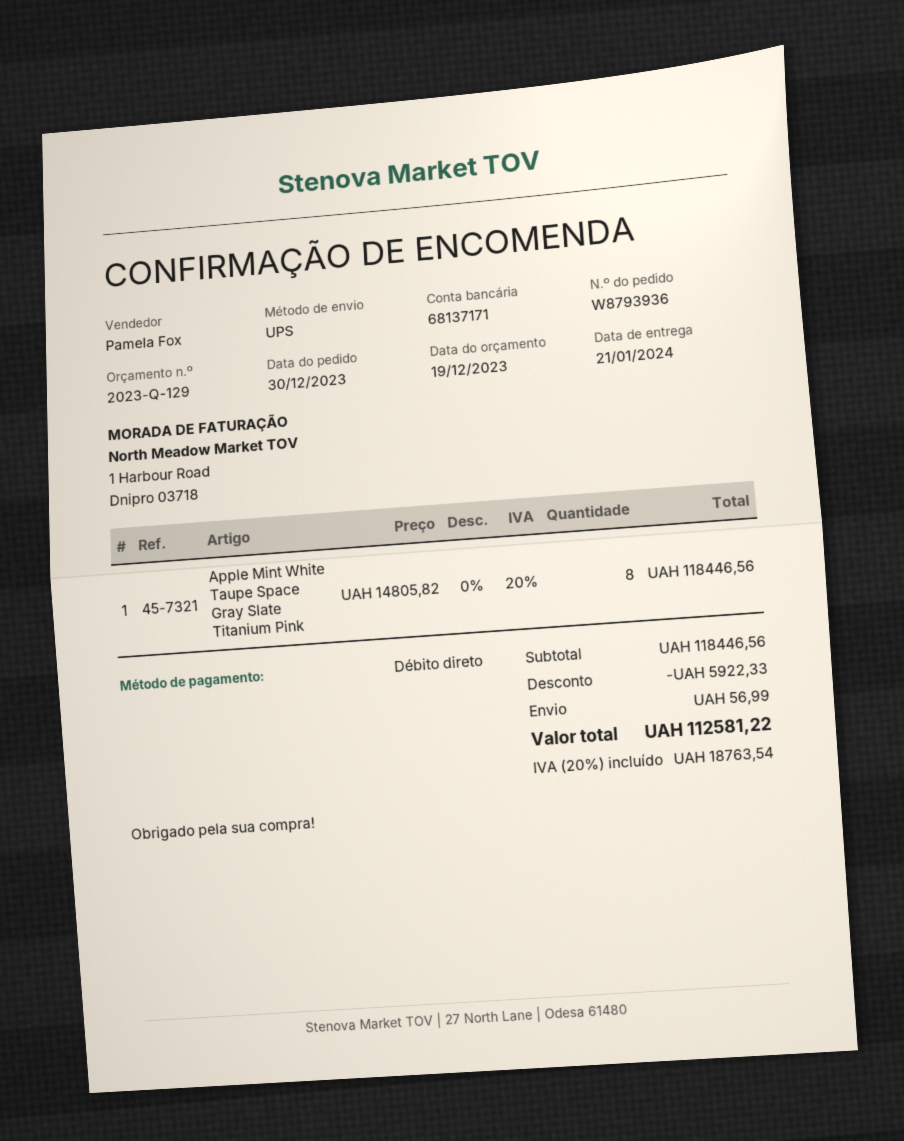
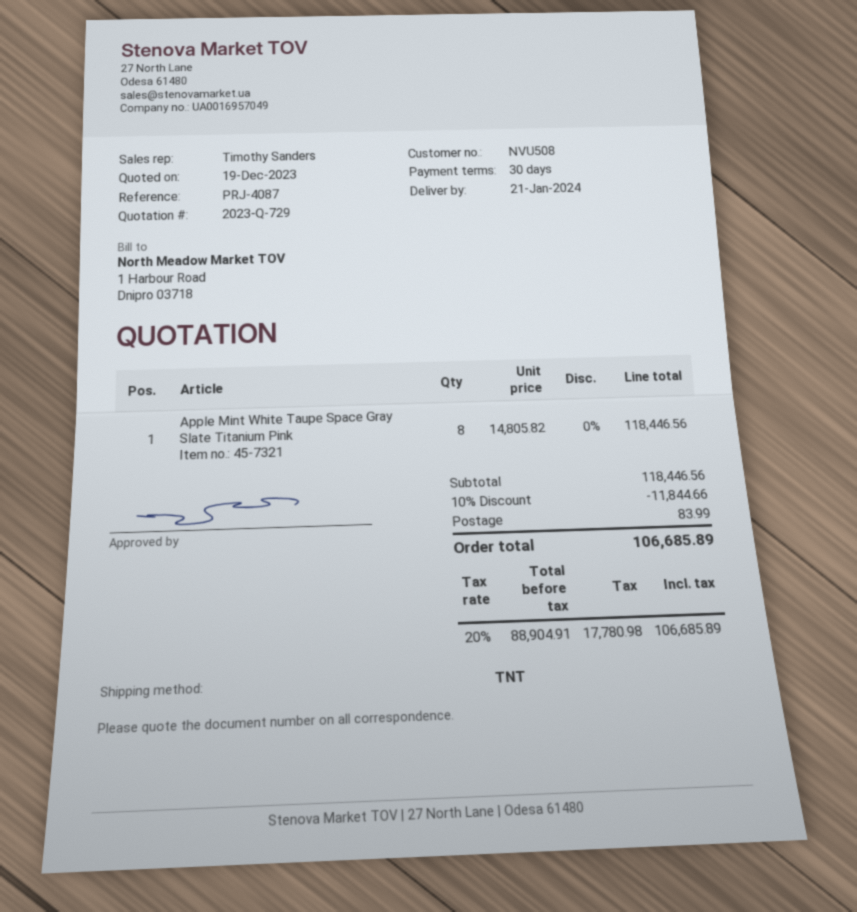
quote number: 2023-Q-129 -> 2023-Q-729
sales rep: Pamela Fox -> Timothy Sanders
shipping method: UPS -> TNT
discount: 5922.33 -> 11844.66
shipping: 56.99 -> 83.99
tax: 20% = 18763.54 -> 20% = 17780.98
total: 112581.22 -> 106685.89

